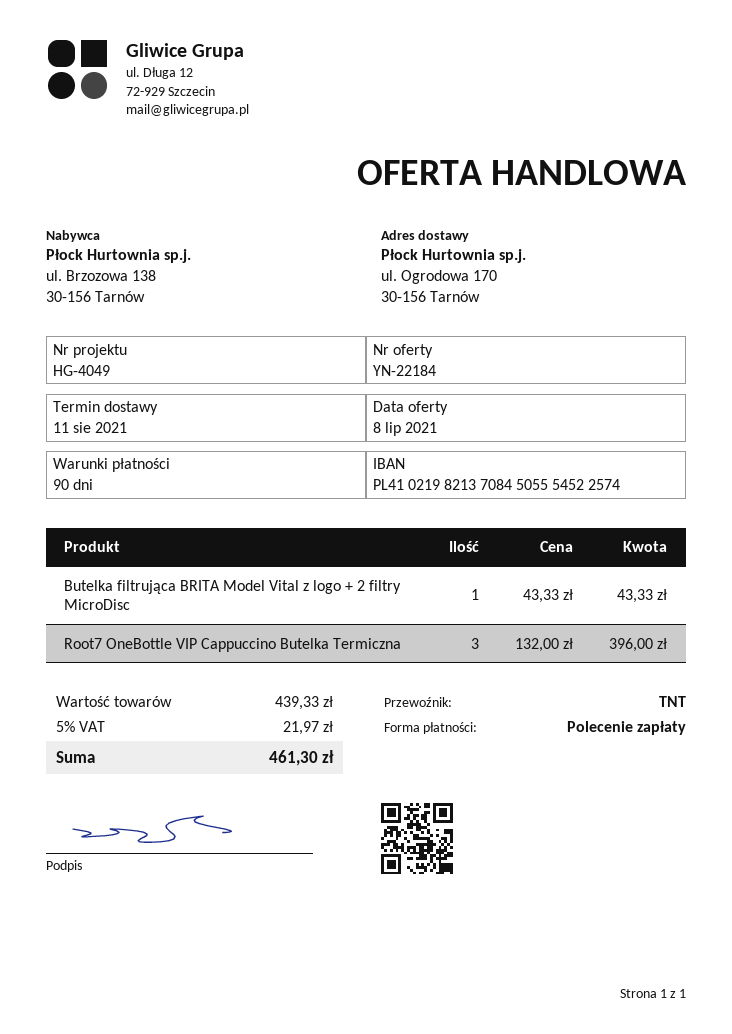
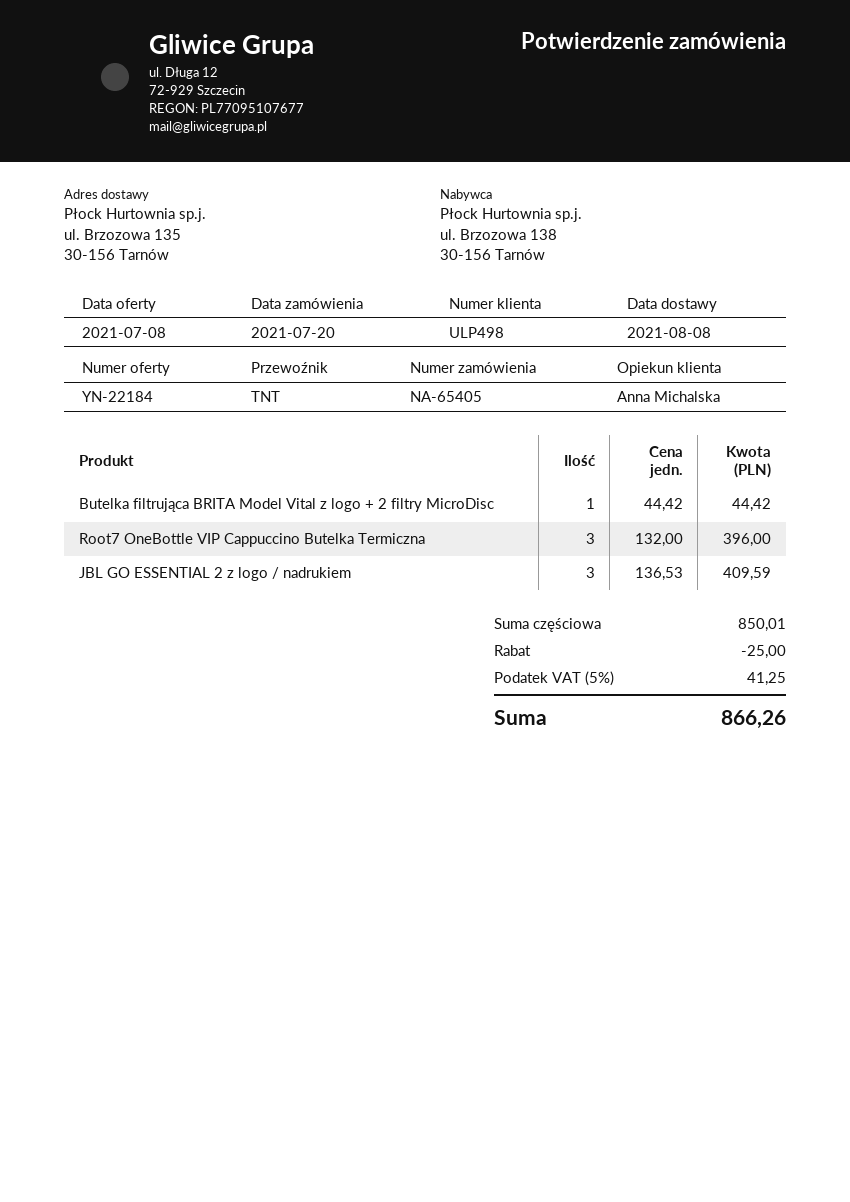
delivery date: 2021-08-11 -> 2021-08-08
ship to: ul. Ogrodowa 170, 30-156 Tarnów -> ul. Brzozowa 135, 30-156 Tarnów
Butelka filtrująca BRITA Model Vital z logo + 2 filtry MicroDisc: 1 x 43.33 = 43.33 -> 1 x 44.42 = 44.42
JBL GO ESSENTIAL 2 z logo / nadrukiem: none -> 3 x 136.53 = 409.59
subtotal: 439.33 -> 850.01
discount: none -> 25.00
tax: 5% = 21.97 -> 5% = 41.25
total: 461.30 -> 866.26

